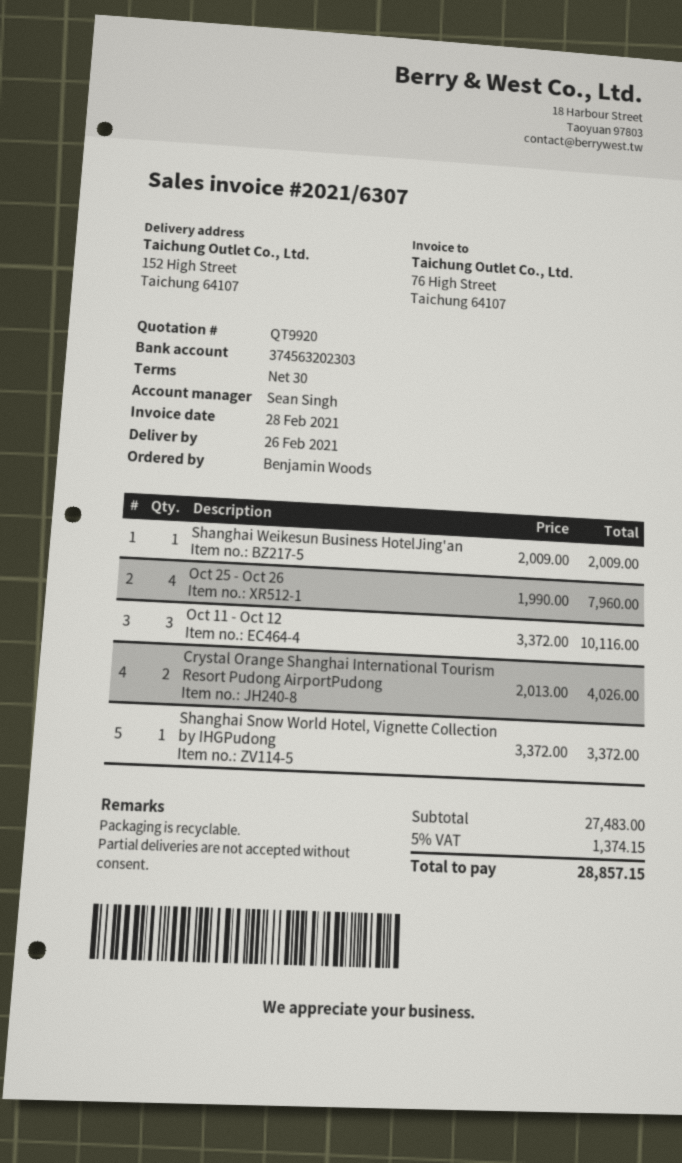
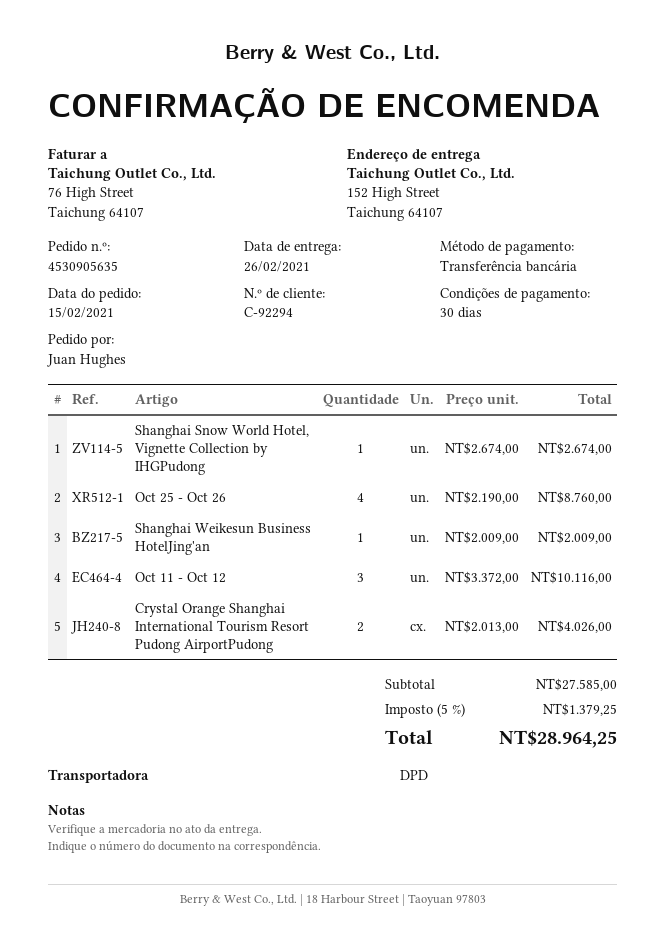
ordered by: Benjamin Woods -> Juan Hughes
Oct 25 - Oct 26: 4 x 1990.00 = 7960.00 -> 4 x 2190.00 = 8760.00
Shanghai Snow World Hotel, Vignette Collection by IHGPudong: 1 x 3372.00 = 3372.00 -> 1 x 2674.00 = 2674.00
subtotal: 27483.00 -> 27585.00
tax: 5% = 1374.15 -> 5% = 1379.25
total: 28857.15 -> 28964.25

